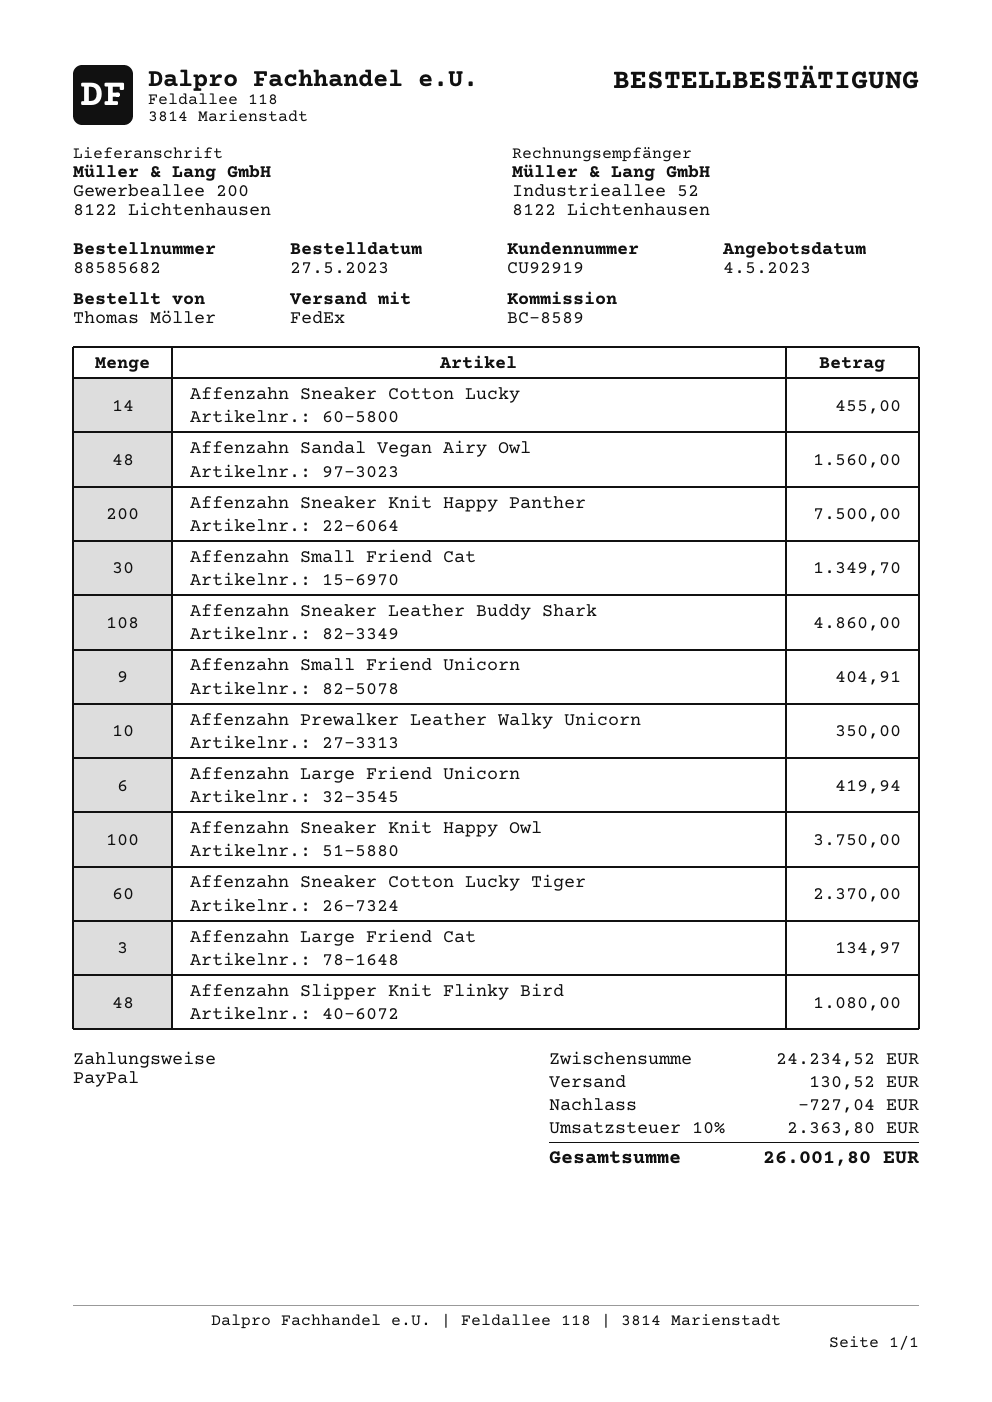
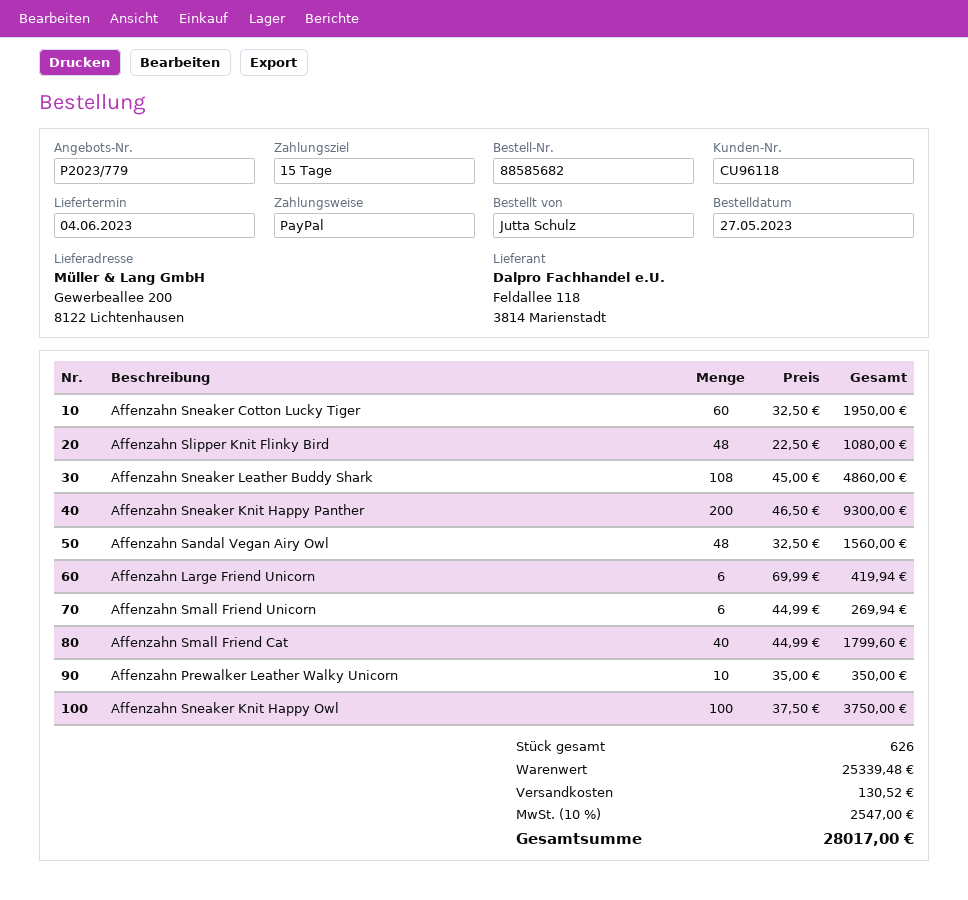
customer number: CU92919 -> CU96118
ordered by: Thomas Möller -> Jutta Schulz
Affenzahn Sneaker Cotton Lucky: 14 for 455.00 -> none
Affenzahn Sneaker Knit Happy Panther: 200 for 7500.00 -> 200 for 9300.00
Affenzahn Small Friend Cat: 30 for 1349.70 -> 40 for 1799.60
Affenzahn Small Friend Unicorn: 9 for 404.91 -> 6 for 269.94
Affenzahn Sneaker Cotton Lucky Tiger: 60 for 2370.00 -> 60 for 1950.00
Affenzahn Large Friend Cat: 3 for 134.97 -> none
subtotal: 24234.52 -> 25339.48
discount: 727.04 -> none
tax: 10% = 2363.80 -> 10% = 2547.00
total: 26001.80 -> 28017.00

